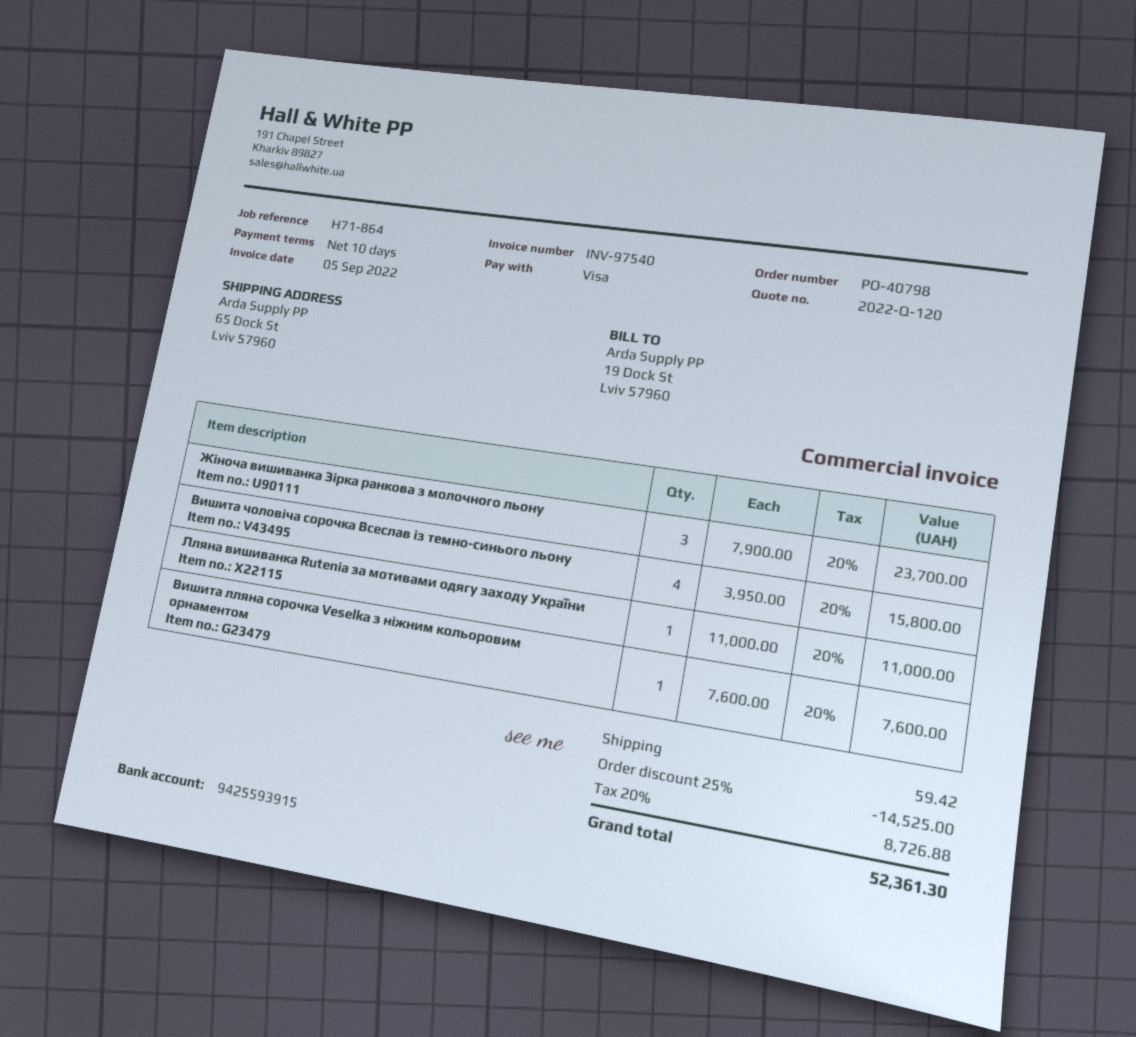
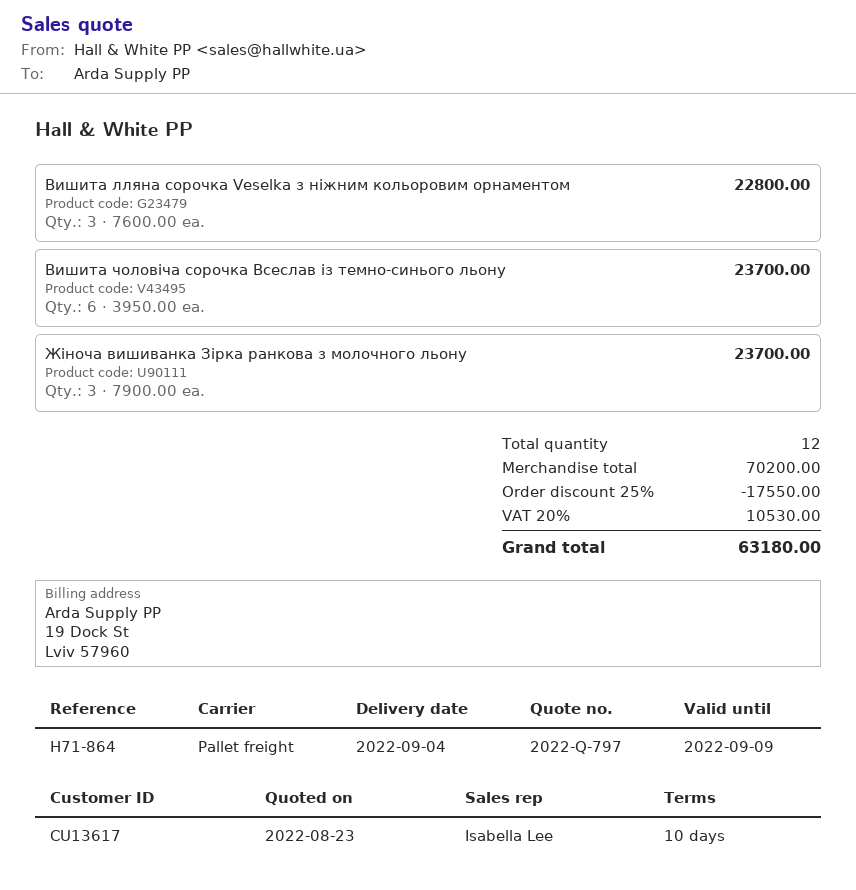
quote number: 2022-Q-120 -> 2022-Q-797
Вишита чоловіча сорочка Всеслав із темно-синього льону: 4 x 3950.00 = 15800.00 -> 6 x 3950.00 = 23700.00
Лляна вишиванка Rutenia за мотивами одягу заходу України: 1 x 11000.00 = 11000.00 -> none
Вишита лляна сорочка Veselka з ніжним кольоровим орнаментом: 1 x 7600.00 = 7600.00 -> 3 x 7600.00 = 22800.00
discount: 25% = 14525.00 -> 25% = 17550.00
shipping: 59.42 -> none
tax: 20% = 8726.88 -> 20% = 10530.00
total: 52361.30 -> 63180.00

